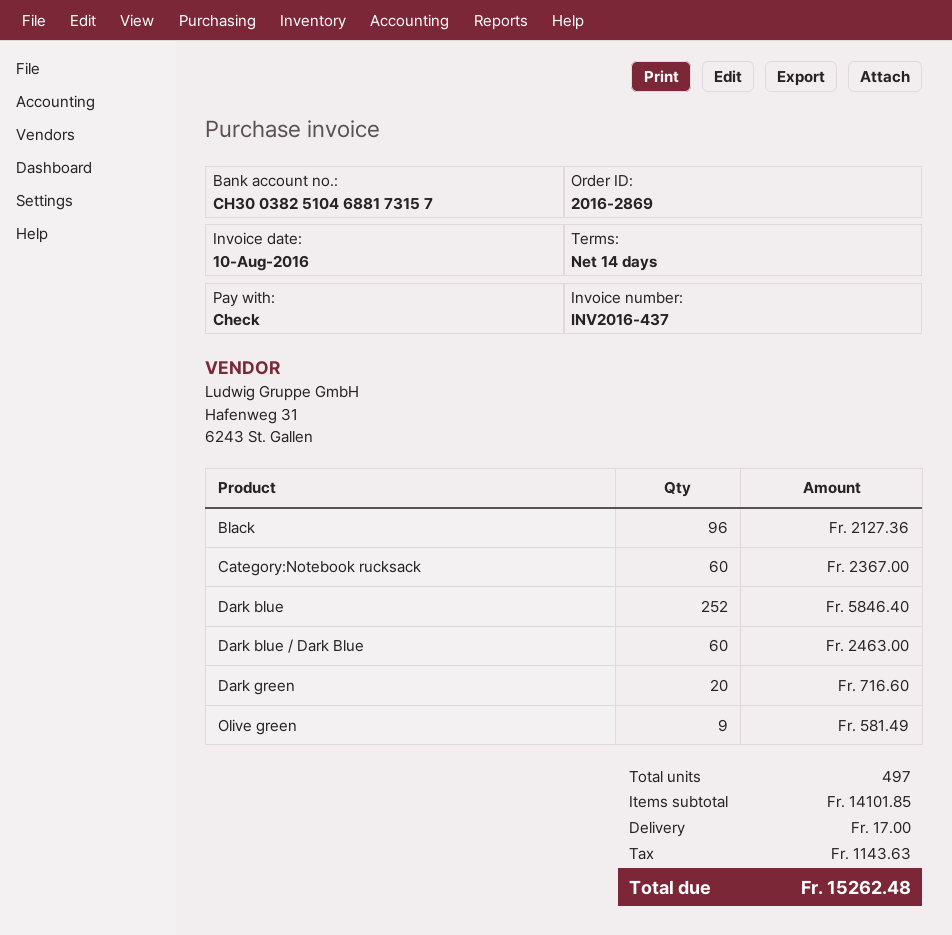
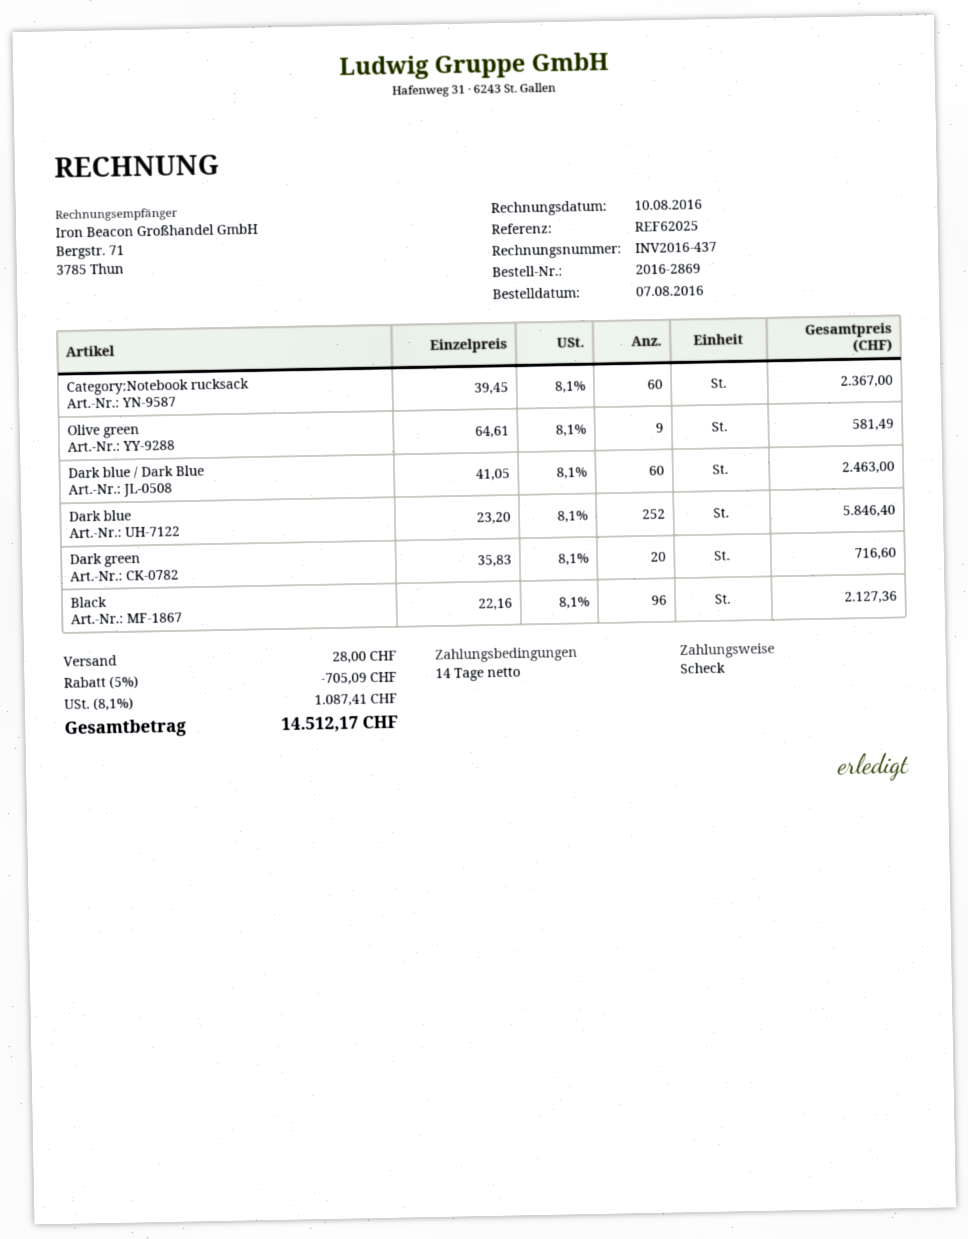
discount: none -> 5% = 705.09
shipping: 17.00 -> 28.00
tax: 1143.63 -> 1087.41
total: 15262.48 -> 14512.17

